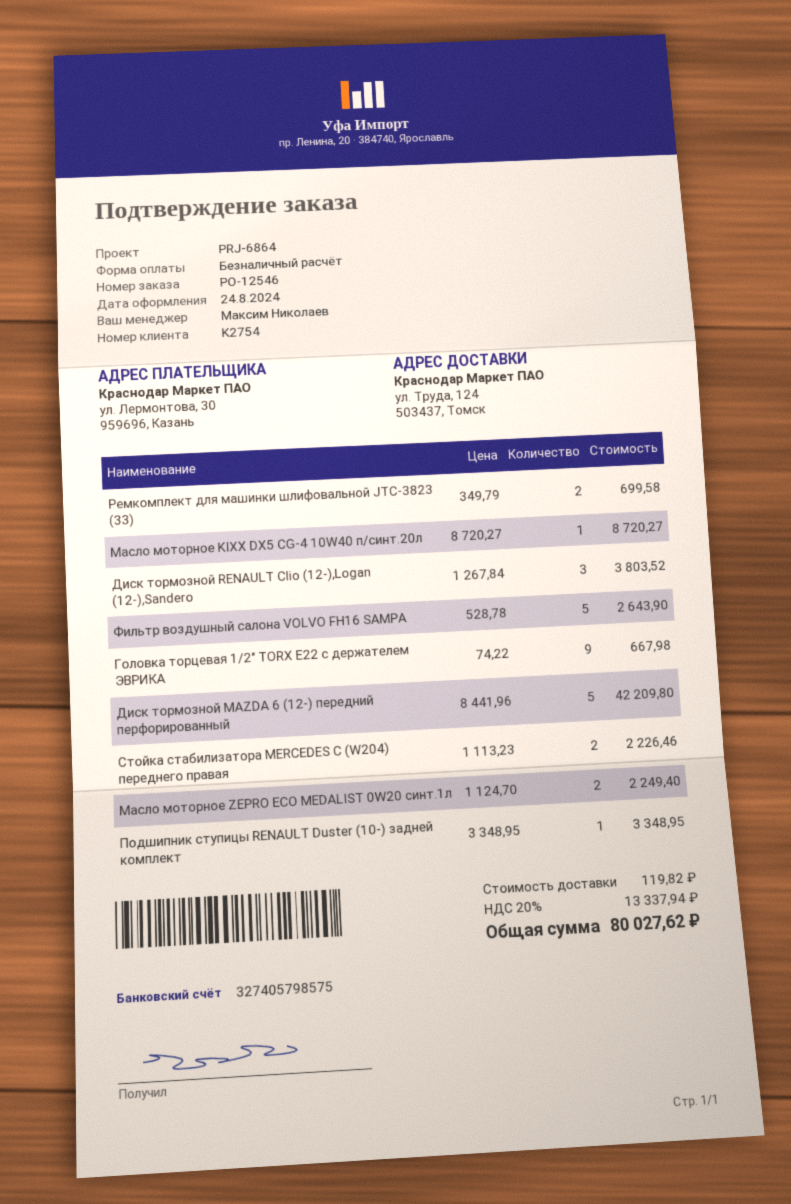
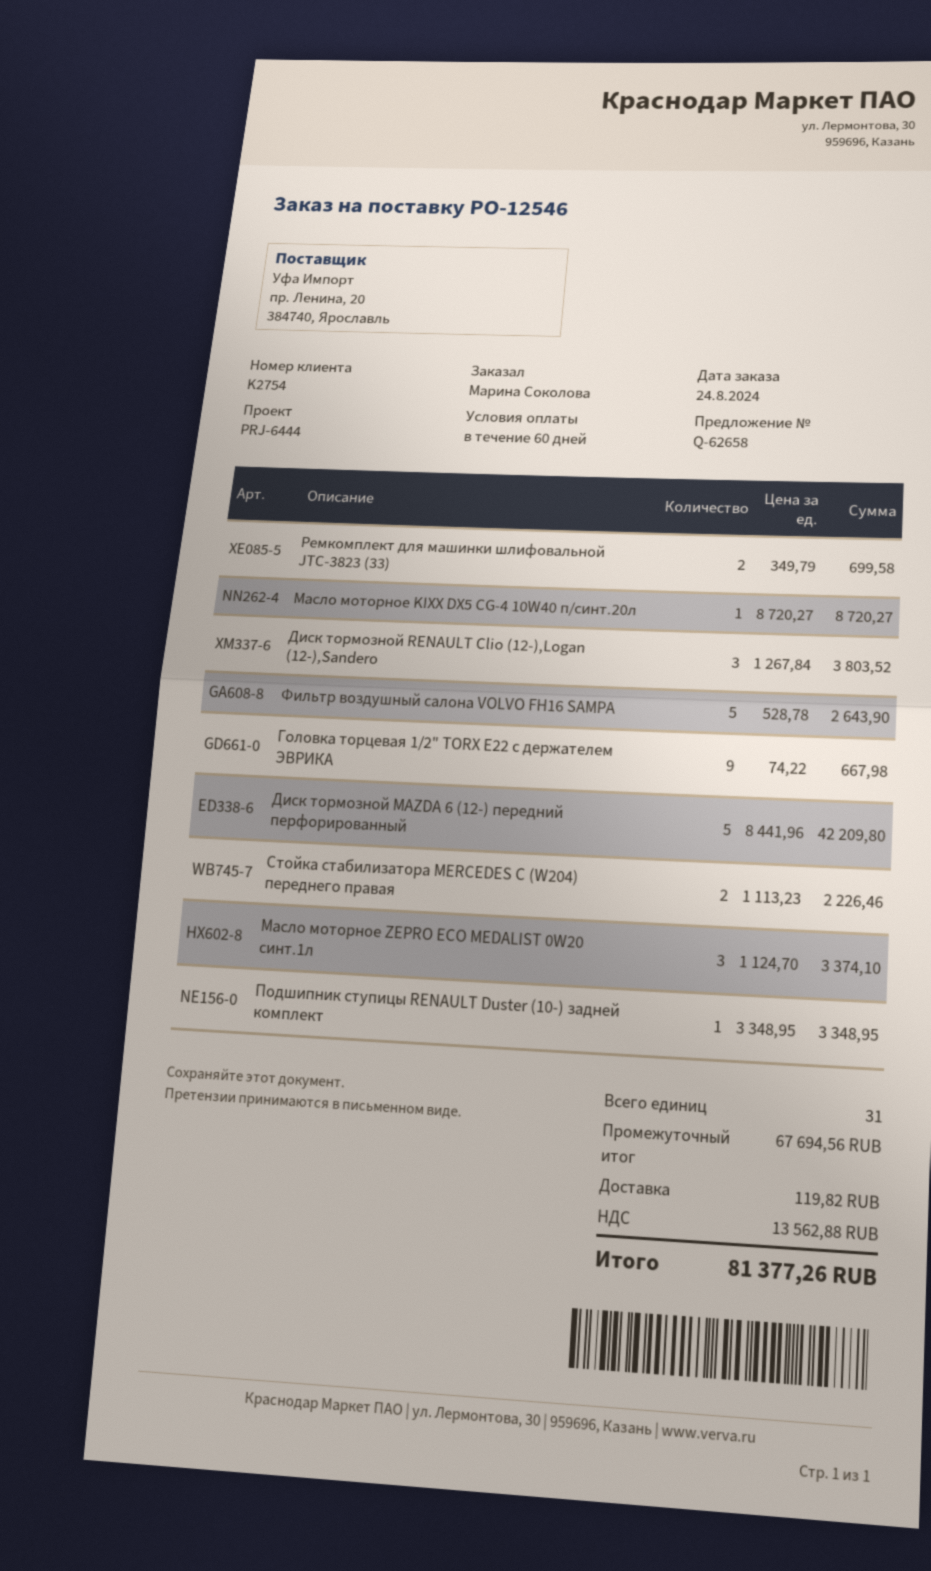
reference: PRJ-6864 -> PRJ-6444
Масло моторное ZEPRO ECO MEDALIST 0W20 синт.1л: 2 x 1124.70 = 2249.40 -> 3 x 1124.70 = 3374.10
tax: 13337.94 -> 13562.88
total: 80027.62 -> 81377.26

